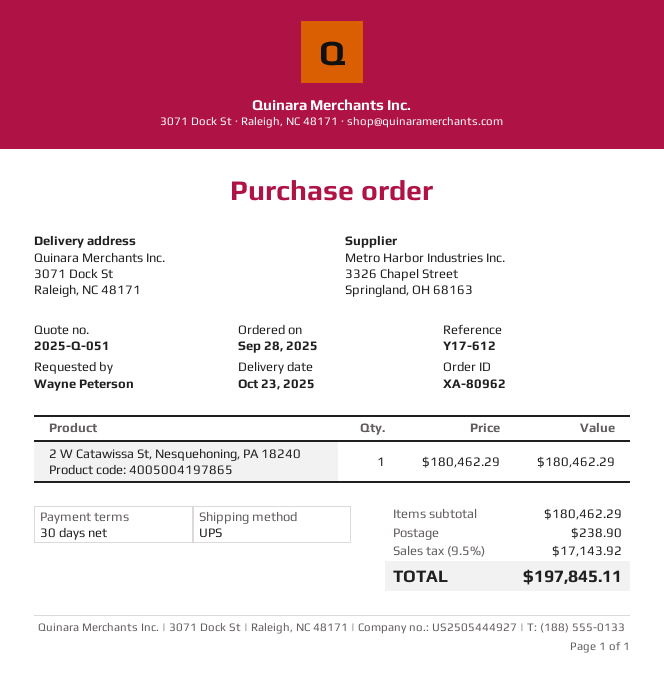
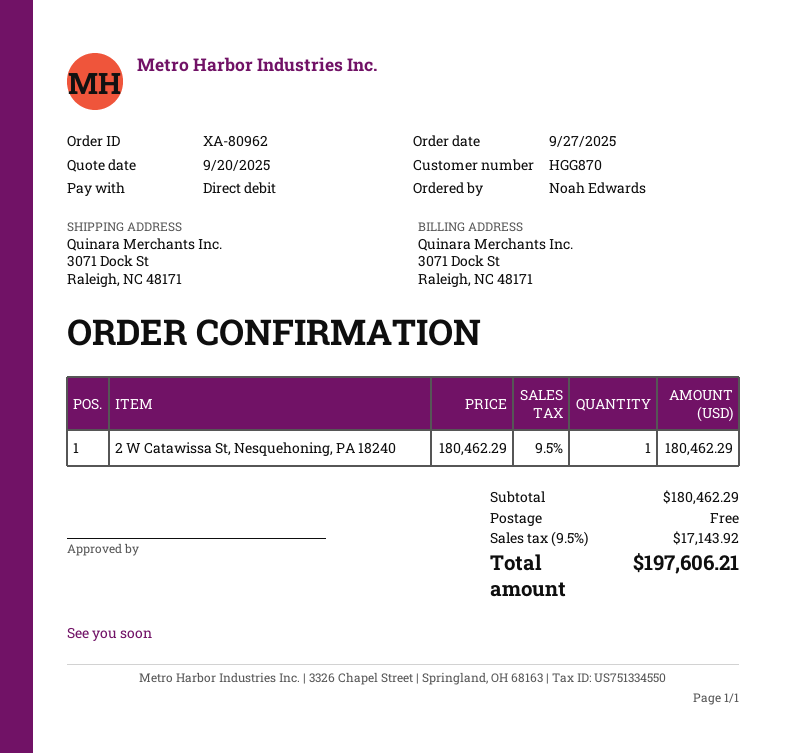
order date: 2025-09-28 -> 2025-09-27
ordered by: Wayne Peterson -> Noah Edwards
shipping: 238.90 -> 0.00
total: 197845.11 -> 197606.21

